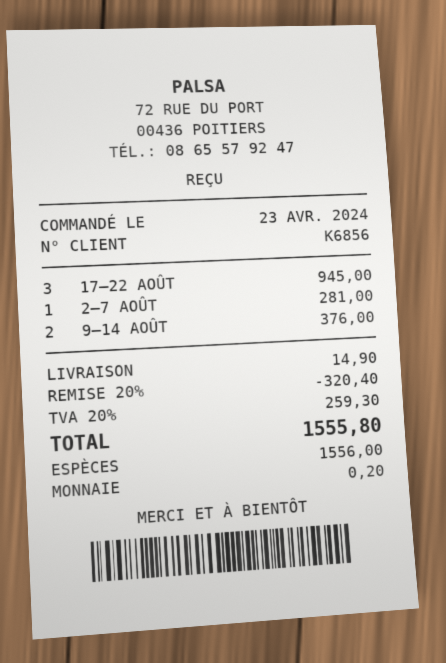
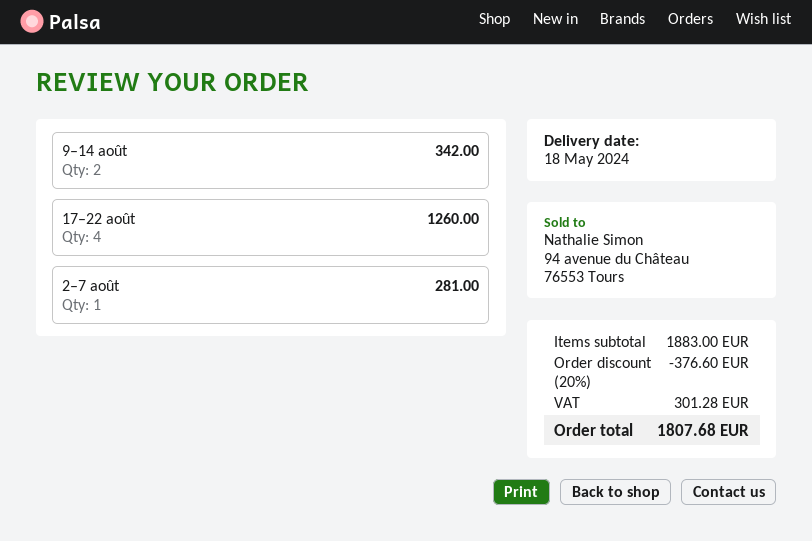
17–22 AOÛT: 3 for 945.00 -> 4 for 1260.00
9–14 AOÛT: 2 for 376.00 -> 2 for 342.00
discount: 20% = 320.40 -> 20% = 376.60
shipping: 14.90 -> none
tax: 259.30 -> 301.28
total: 1555.80 -> 1807.68

